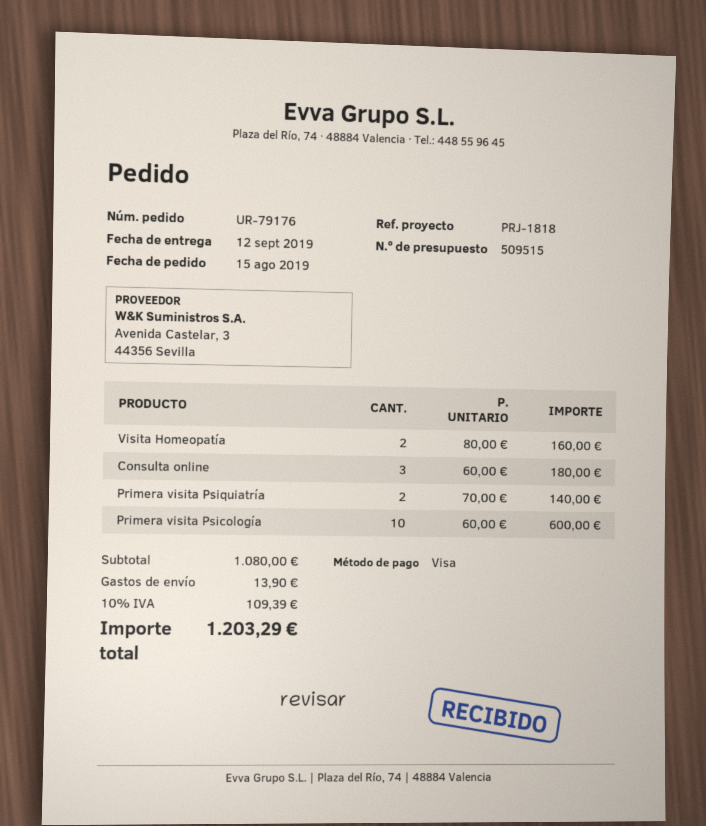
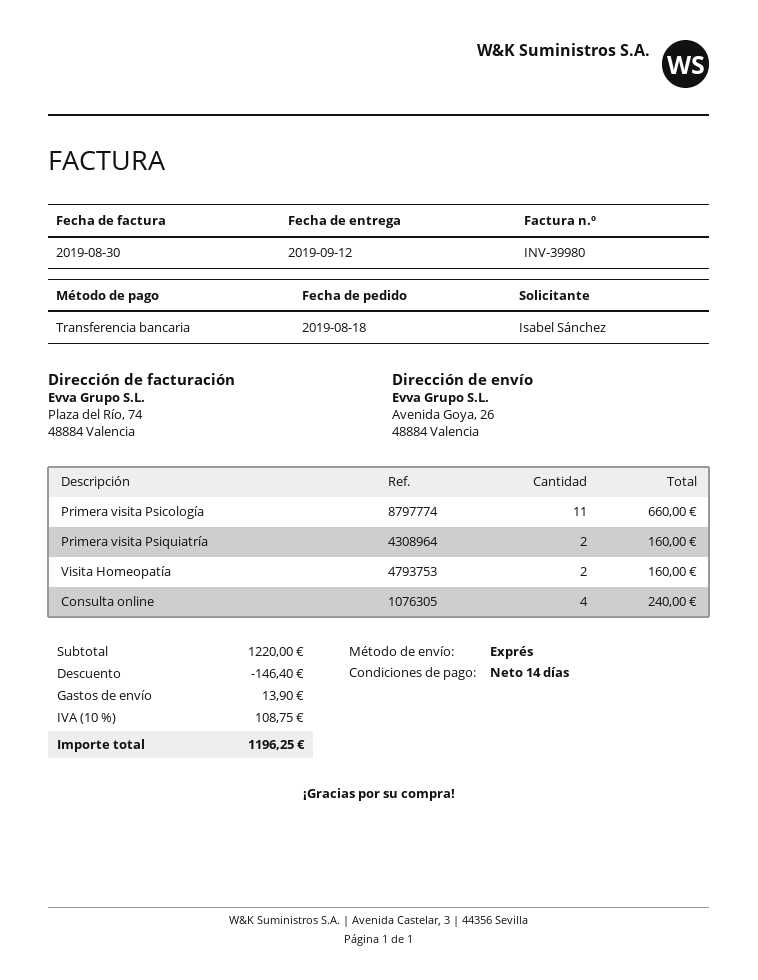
order date: 2019-08-15 -> 2019-08-18
payment method: Visa -> bank transfer
Consulta online: 3 for 180.00 -> 4 for 240.00
Primera visita Psiquiatría: 2 for 140.00 -> 2 for 160.00
Primera visita Psicología: 10 for 600.00 -> 11 for 660.00
subtotal: 1080.00 -> 1220.00
discount: none -> 146.40
tax: 10% = 109.39 -> 10% = 108.75
total: 1203.29 -> 1196.25

